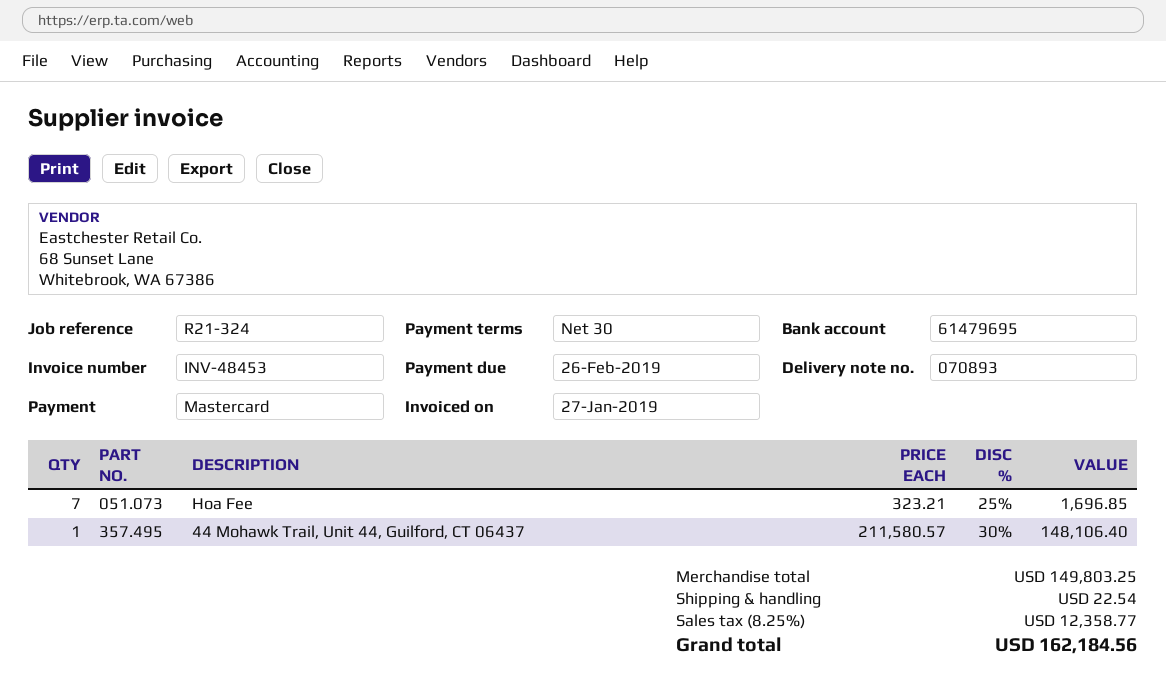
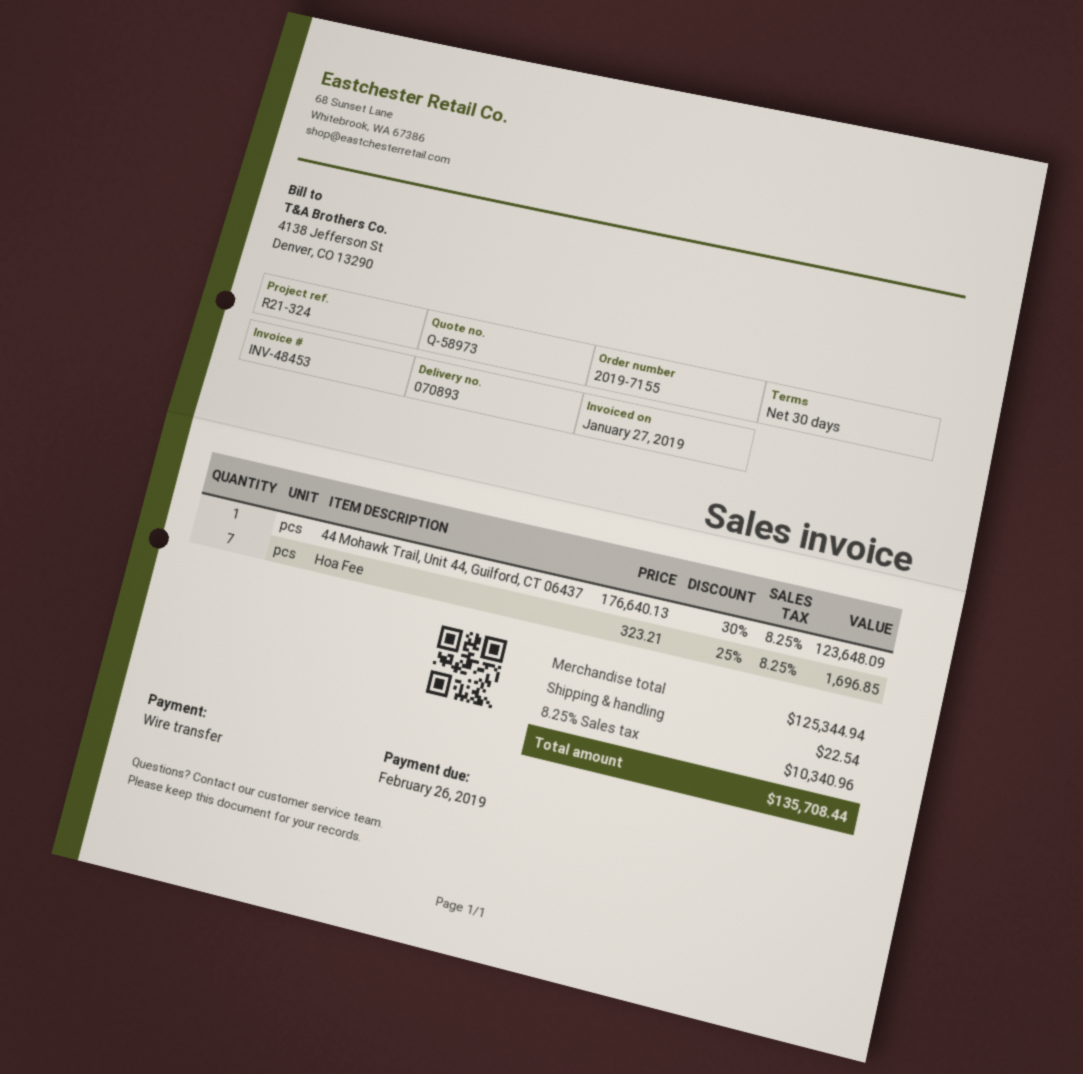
payment method: Mastercard -> bank transfer
44 Mohawk Trail, Unit 44, Guilford, CT 06437: 1 x 211580.57 - 30% = 148106.40 -> 1 x 176640.13 - 30% = 123648.09
subtotal: 149803.25 -> 125344.94
tax: 8.25% = 12358.77 -> 8.25% = 10340.96
total: 162184.56 -> 135708.44

